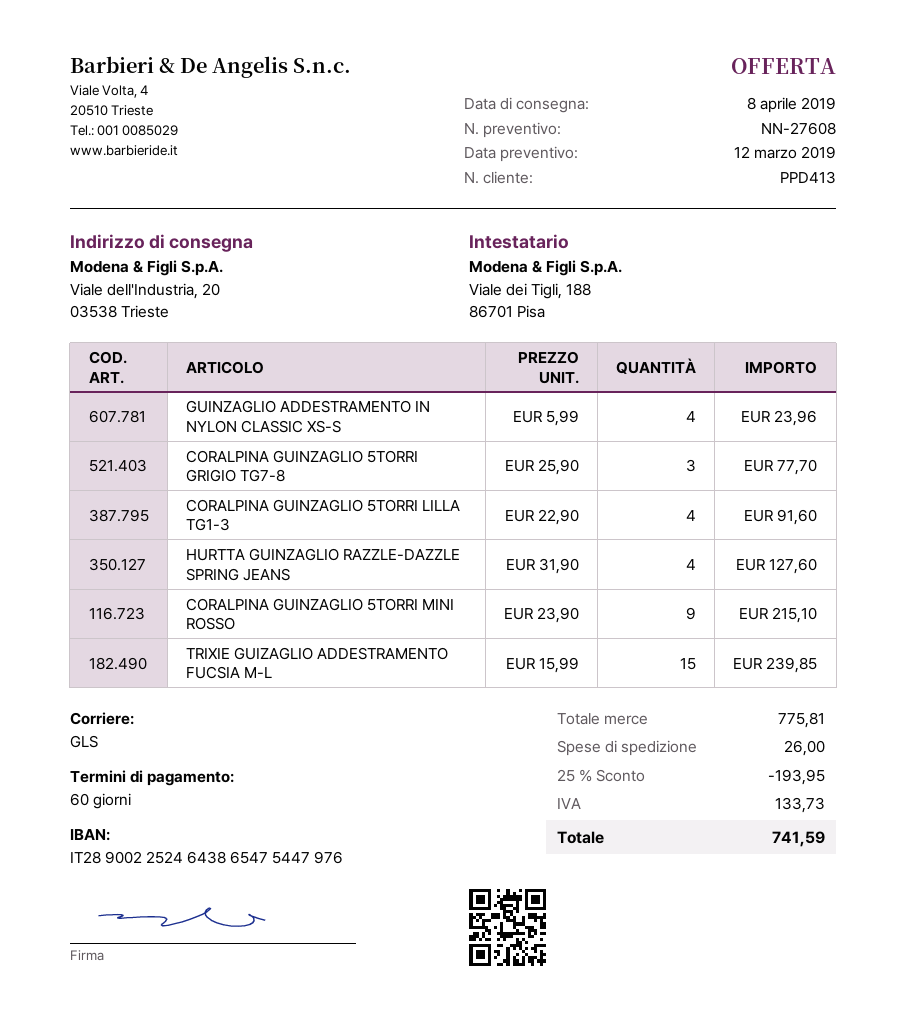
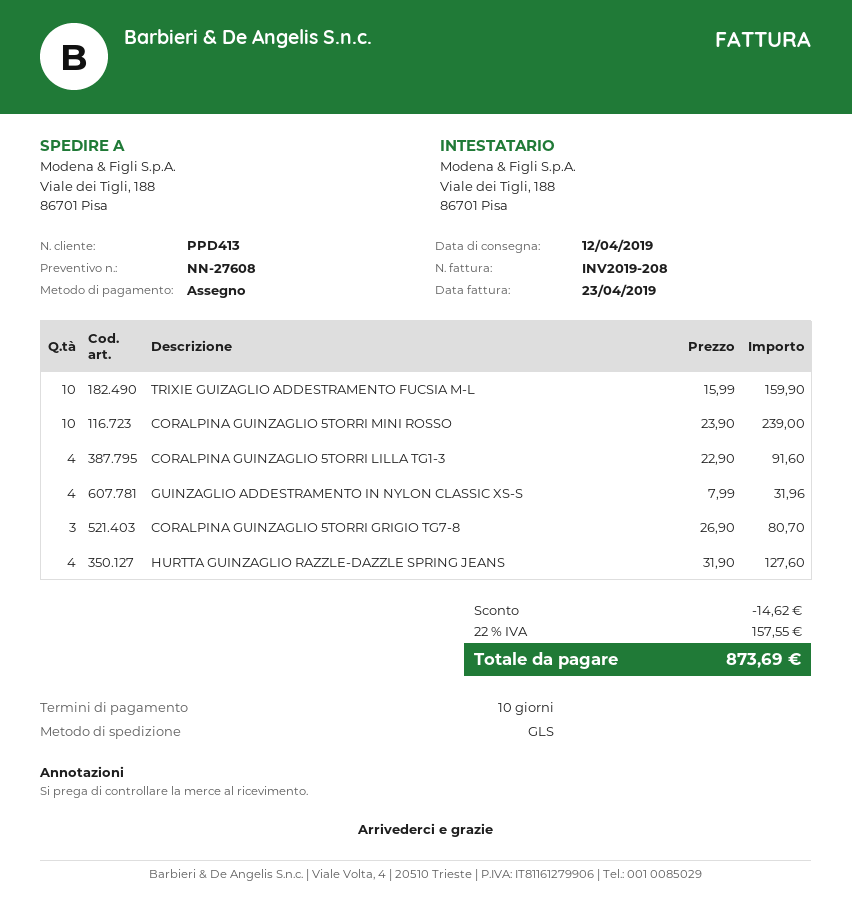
delivery date: 2019-04-08 -> 2019-04-12
payment terms: 60 days -> 10 days
ship to: Viale dell'Industria, 20, 03538 Trieste -> Viale dei Tigli, 188, 86701 Pisa
GUINZAGLIO ADDESTRAMENTO IN NYLON CLASSIC XS-S: 4 x 5.99 = 23.96 -> 4 x 7.99 = 31.96
CORALPINA GUINZAGLIO 5TORRI GRIGIO TG7-8: 3 x 25.90 = 77.70 -> 3 x 26.90 = 80.70
CORALPINA GUINZAGLIO 5TORRI MINI ROSSO: 9 x 23.90 = 215.10 -> 10 x 23.90 = 239.00
TRIXIE GUIZAGLIO ADDESTRAMENTO FUCSIA M-L: 15 x 15.99 = 239.85 -> 10 x 15.99 = 159.90
discount: 193.95 -> 14.62
shipping: 26.00 -> none
tax: 133.73 -> 157.55
total: 741.59 -> 873.69

